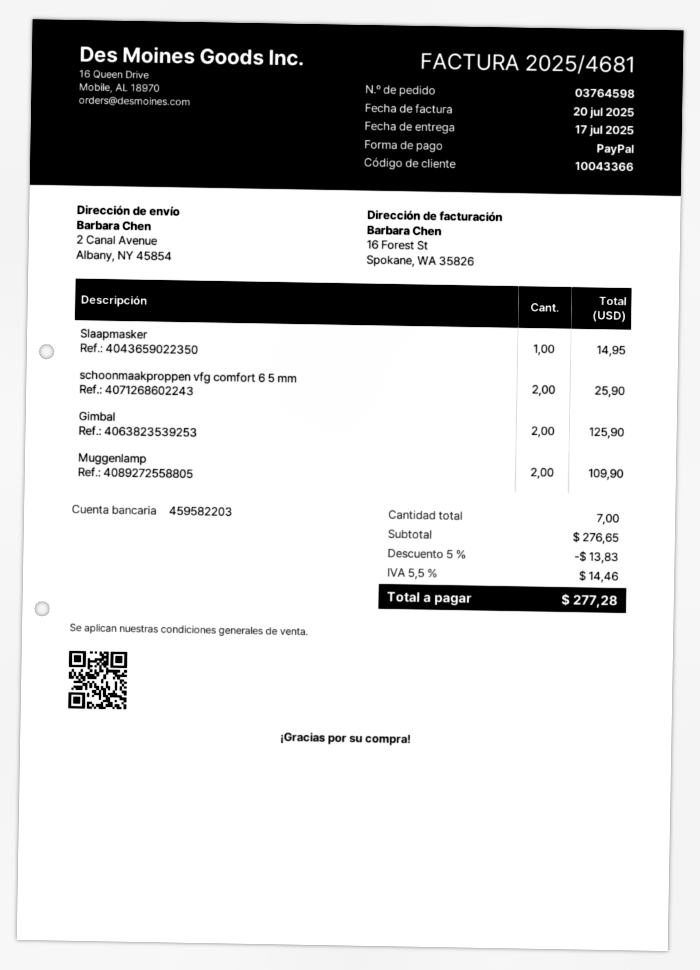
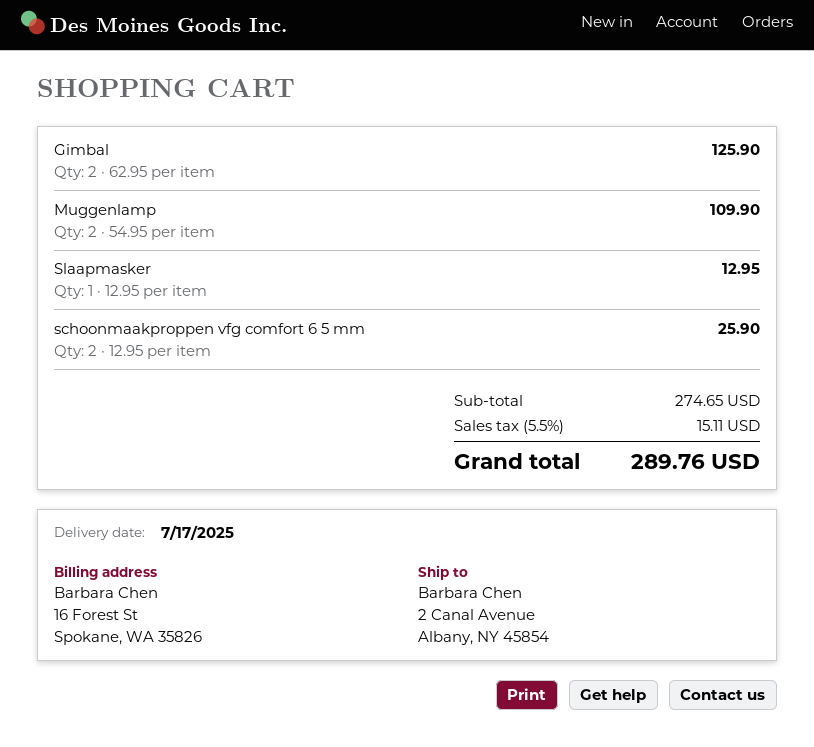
Slaapmasker: 1 for 14.95 -> 1 for 12.95
subtotal: 276.65 -> 274.65
discount: 5% = 13.83 -> none
tax: 5.5% = 14.46 -> 5.5% = 15.11
total: 277.28 -> 289.76

